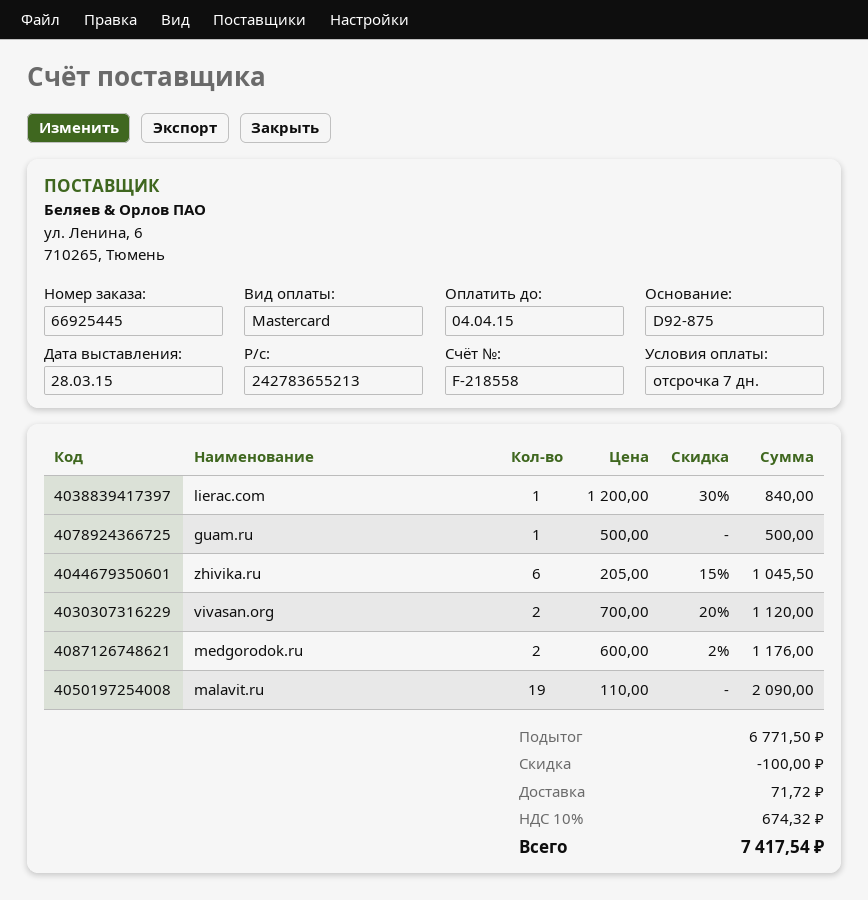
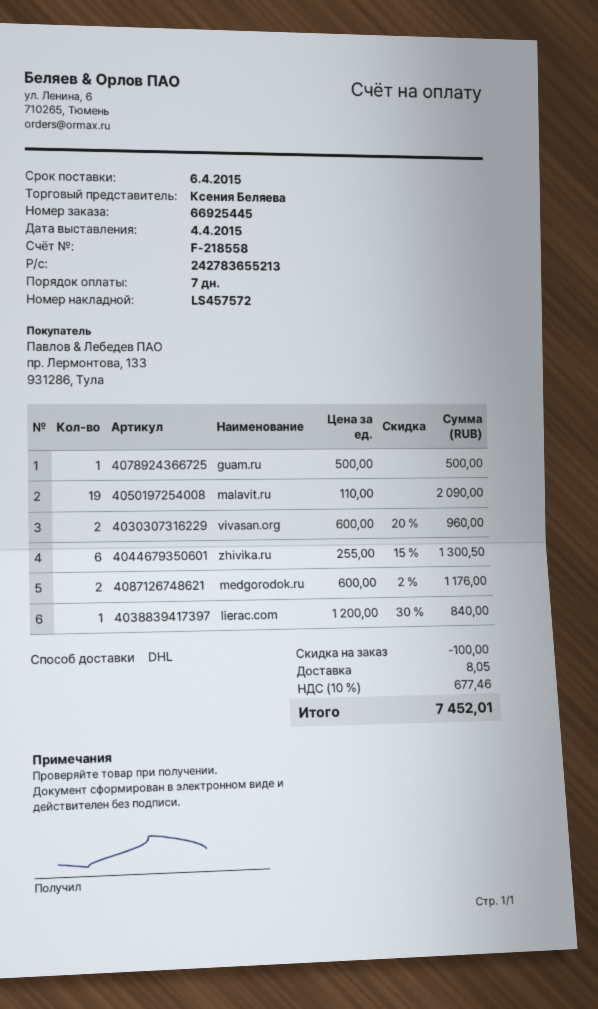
invoice date: 2015-03-28 -> 2015-04-04
zhivika.ru: 6 x 205.00 - 15% = 1045.50 -> 6 x 255.00 - 15% = 1300.50
vivasan.org: 2 x 700.00 - 20% = 1120.00 -> 2 x 600.00 - 20% = 960.00
shipping: 71.72 -> 8.05
tax: 10% = 674.32 -> 10% = 677.46
total: 7417.54 -> 7452.01

